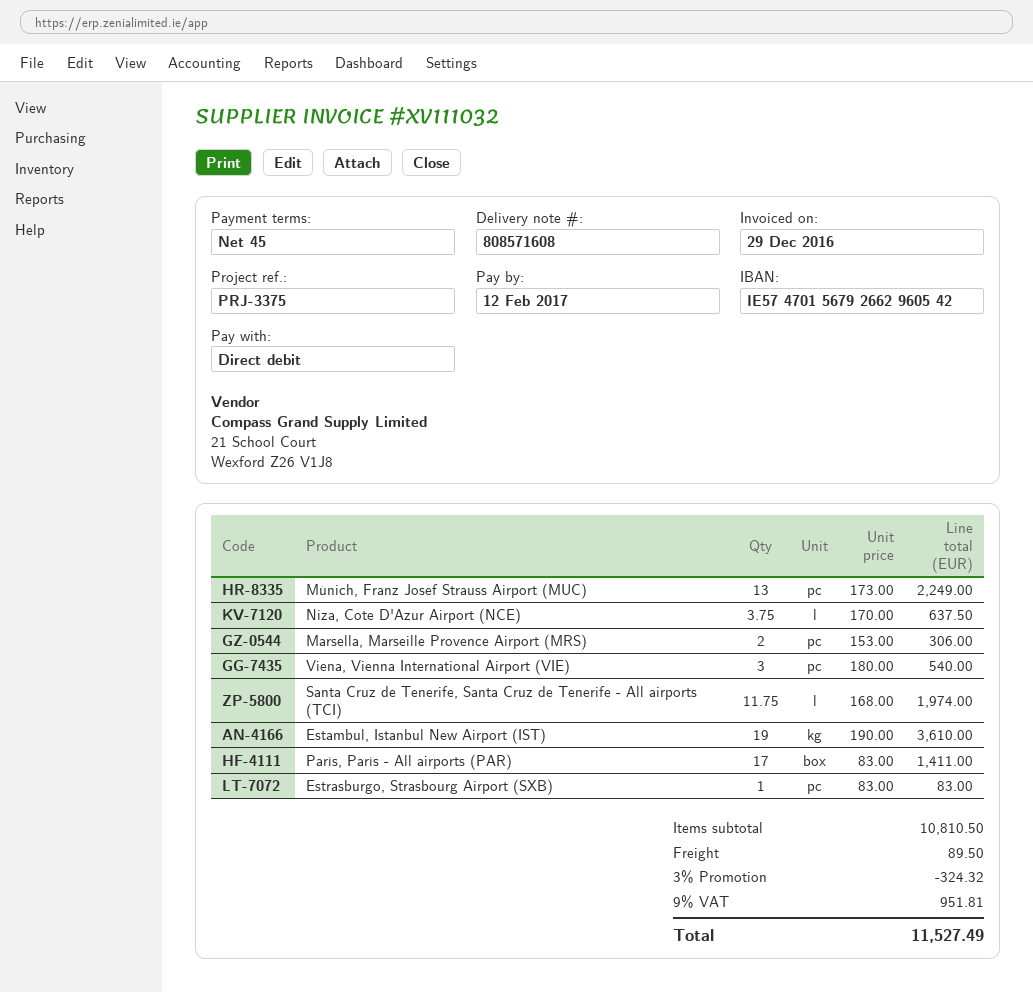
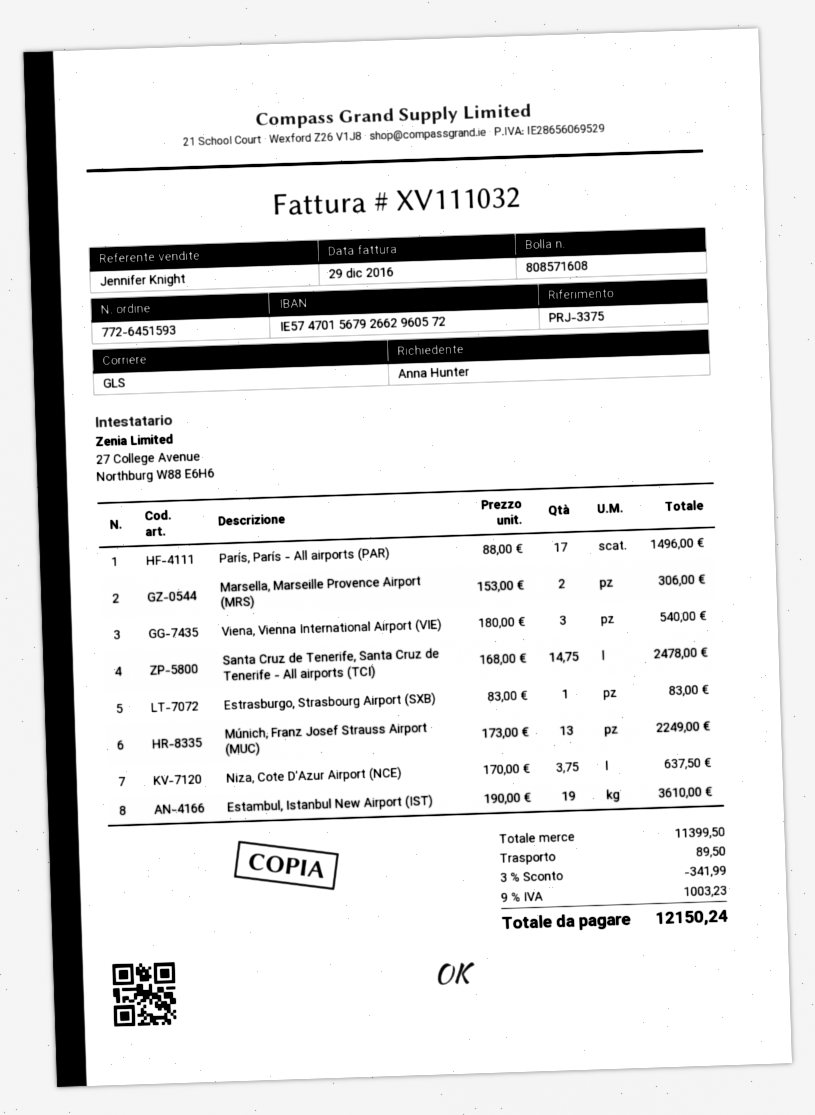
bank account: IE57470156792662960542 -> IE57470156792662960572
Santa Cruz de Tenerife, Santa Cruz de Tenerife - All airports (TCI): 11.75 x 168.00 = 1974.00 -> 14.75 x 168.00 = 2478.00
París, París - All airports (PAR): 17 x 83.00 = 1411.00 -> 17 x 88.00 = 1496.00
subtotal: 10810.50 -> 11399.50
discount: 3% = 324.32 -> 3% = 341.99
tax: 9% = 951.81 -> 9% = 1003.23
total: 11527.49 -> 12150.24

